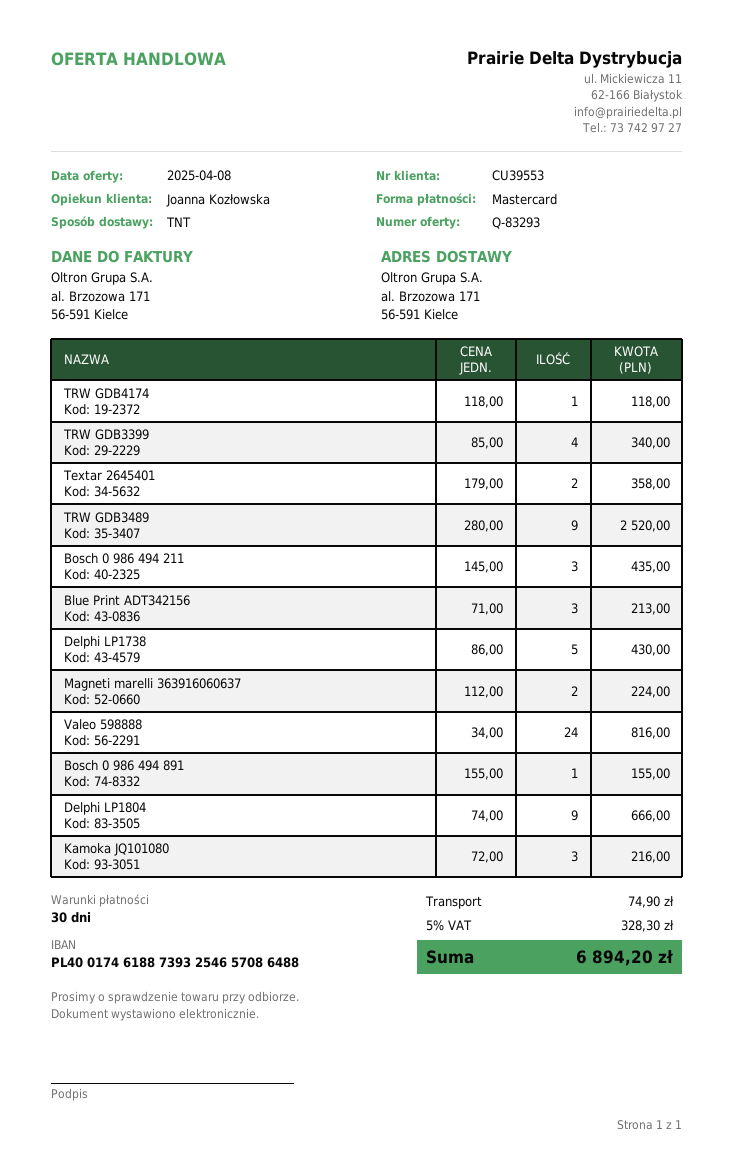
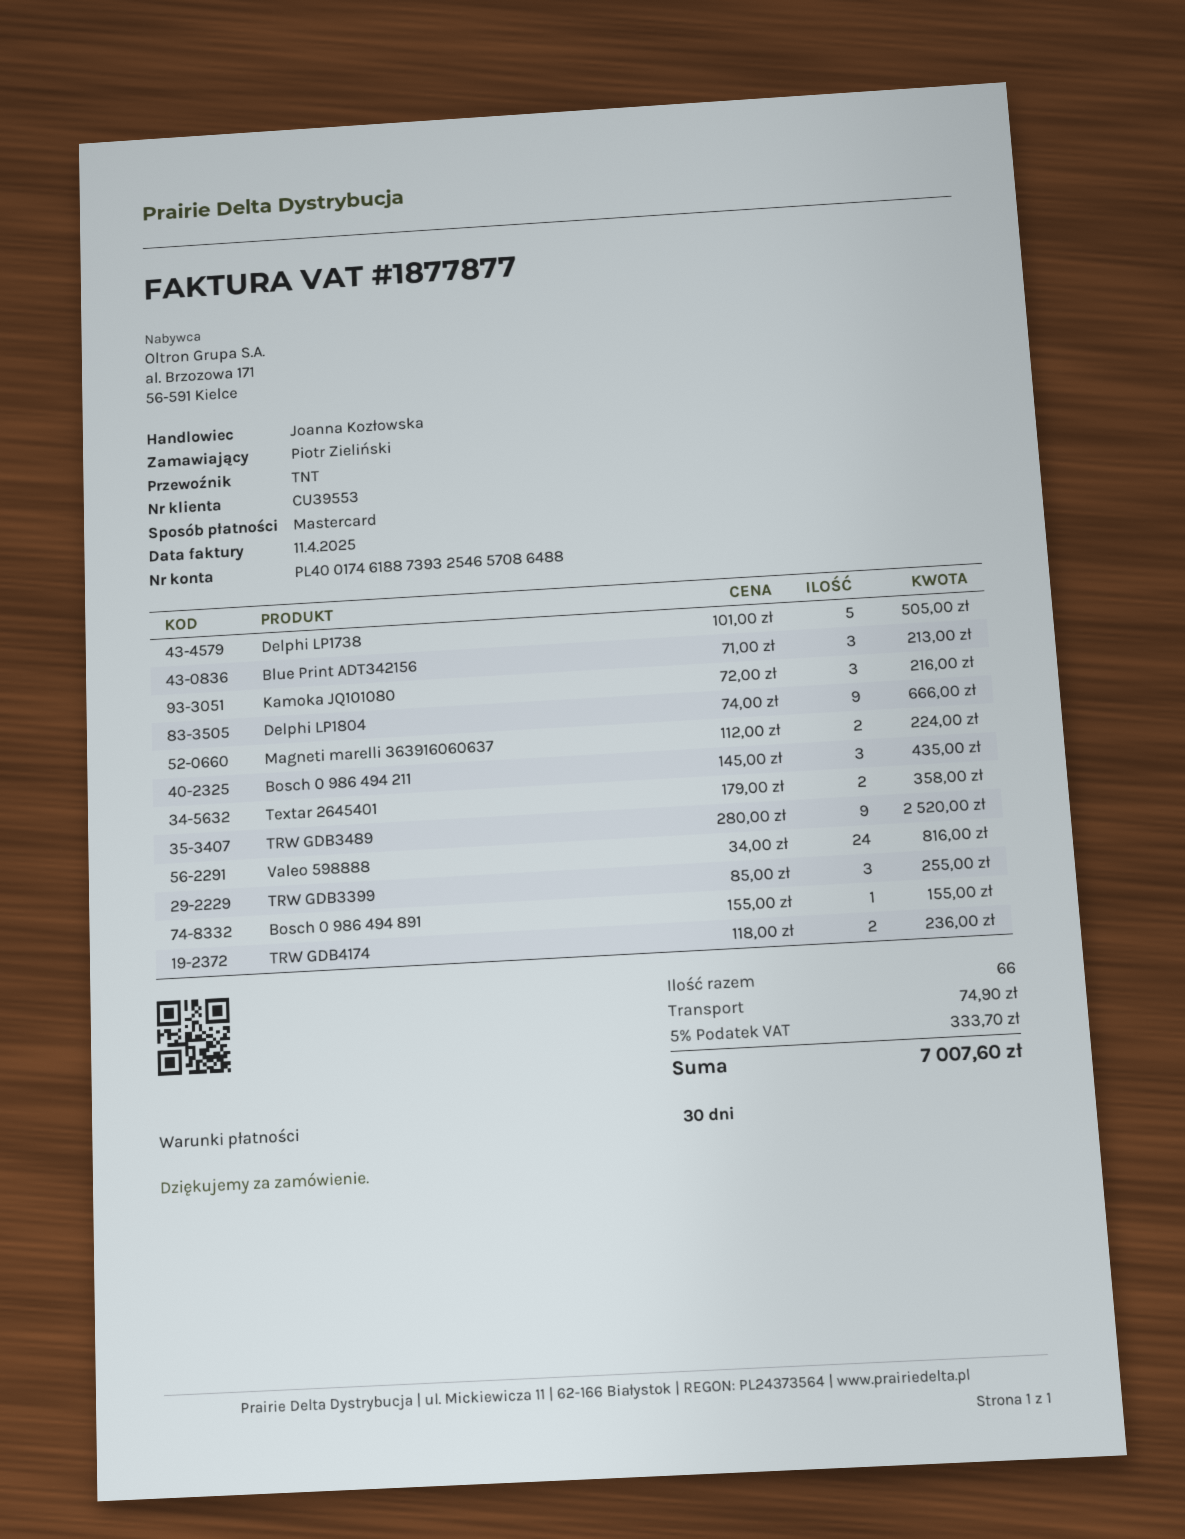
TRW GDB4174: 1 x 118.00 = 118.00 -> 2 x 118.00 = 236.00
TRW GDB3399: 4 x 85.00 = 340.00 -> 3 x 85.00 = 255.00
Delphi LP1738: 5 x 86.00 = 430.00 -> 5 x 101.00 = 505.00
tax: 5% = 328.30 -> 5% = 333.70
total: 6894.20 -> 7007.60

